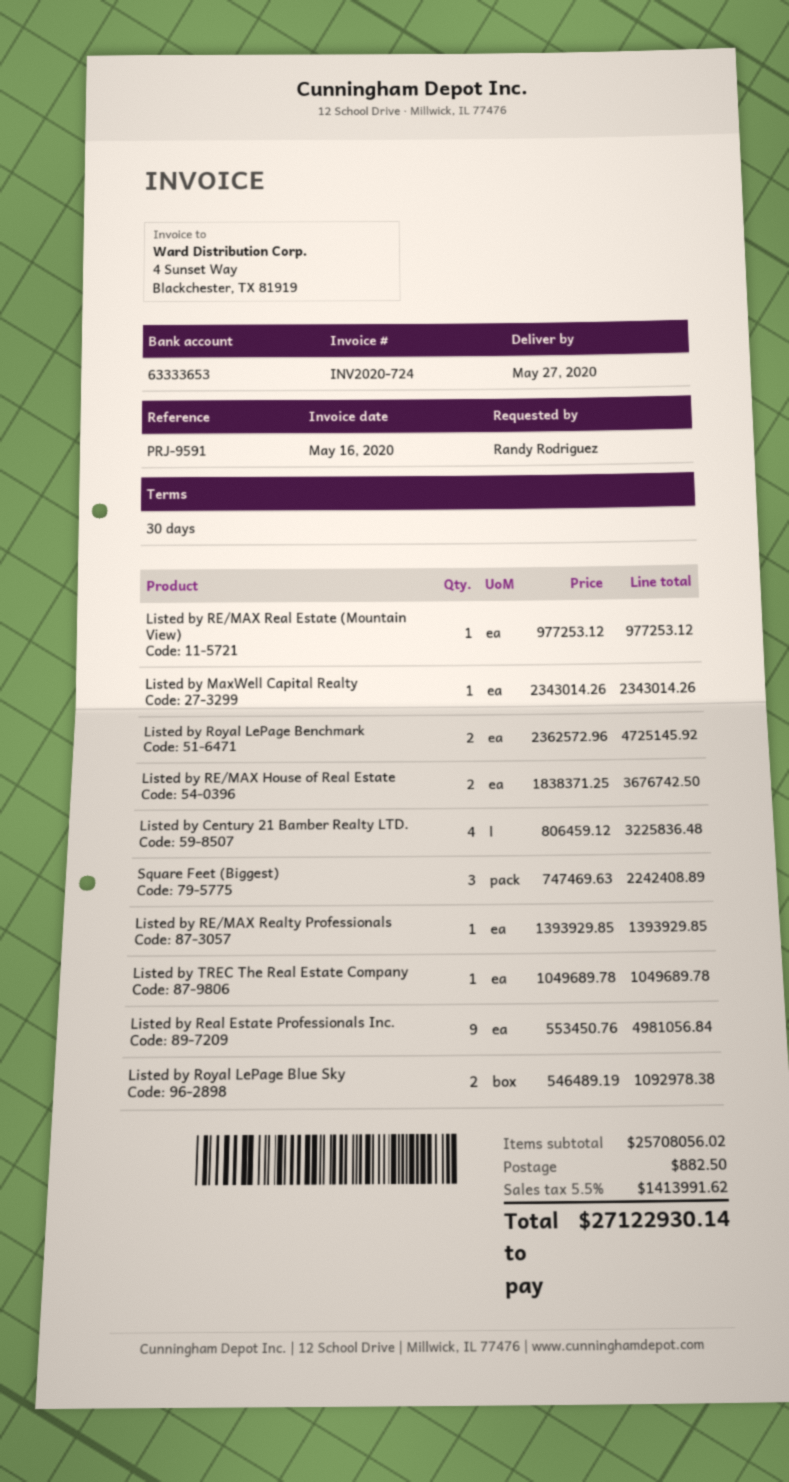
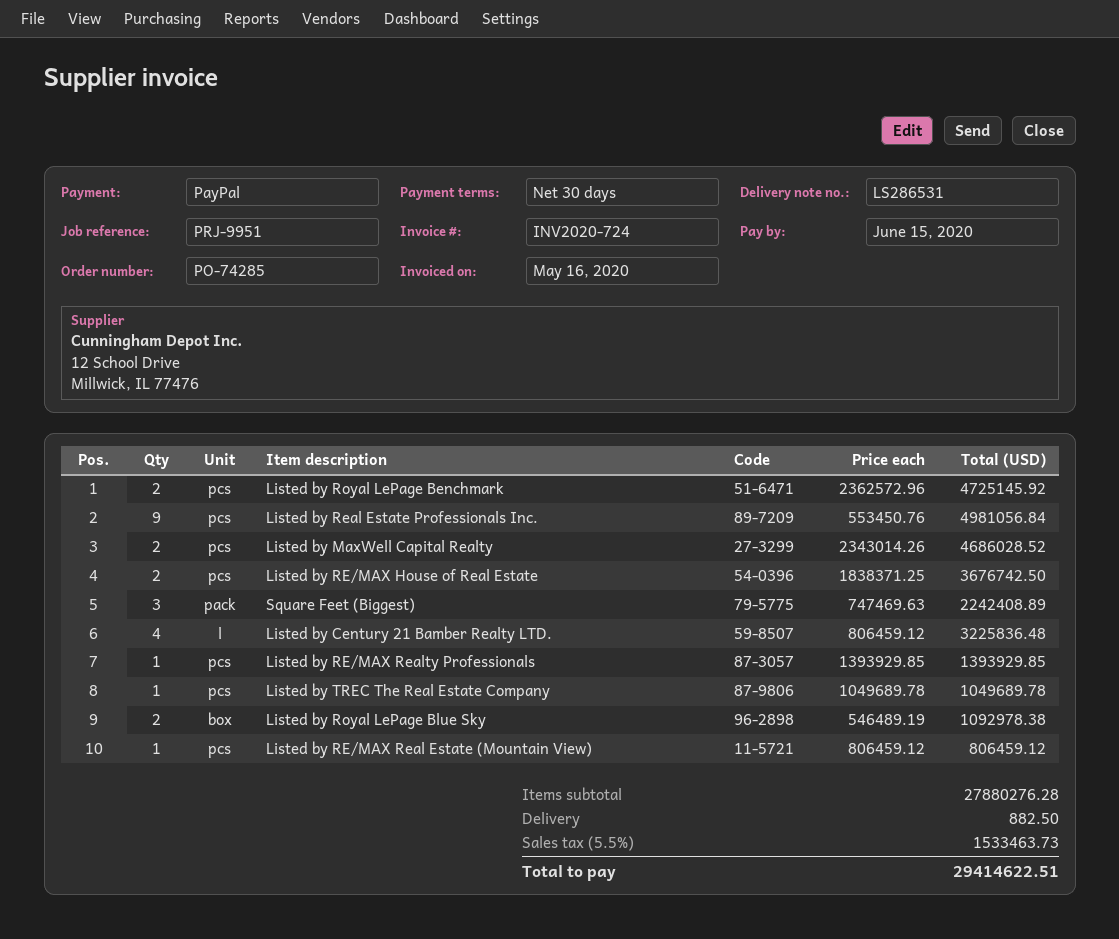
reference: PRJ-9591 -> PRJ-9951
Listed by RE/MAX Real Estate (Mountain View): 1 x 977253.12 = 977253.12 -> 1 x 806459.12 = 806459.12
Listed by MaxWell Capital Realty: 1 x 2343014.26 = 2343014.26 -> 2 x 2343014.26 = 4686028.52
subtotal: 25708056.02 -> 27880276.28
tax: 5.5% = 1413991.62 -> 5.5% = 1533463.73
total: 27122930.14 -> 29414622.51

